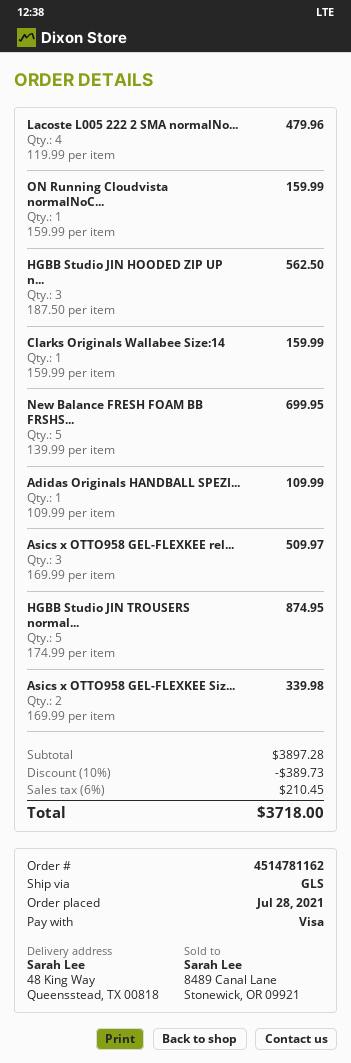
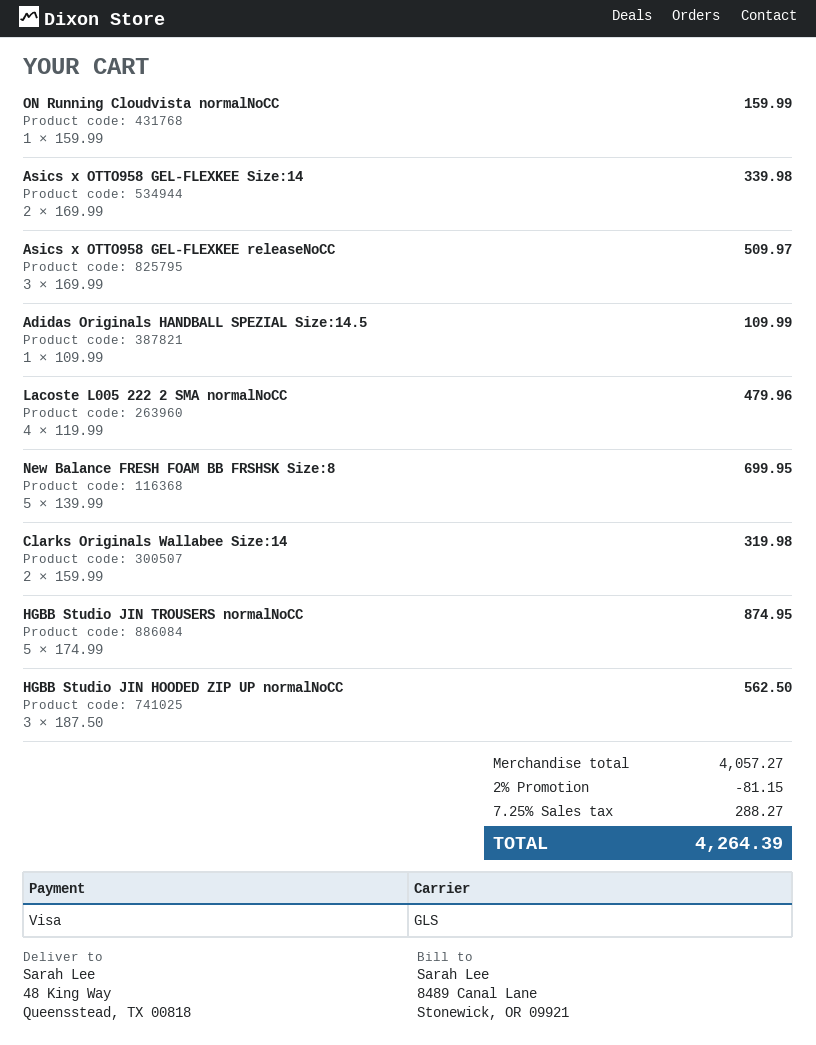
Clarks Originals Wallabee Size:14: 1 x 159.99 = 159.99 -> 2 x 159.99 = 319.98
subtotal: 3897.28 -> 4057.27
discount: 10% = 389.73 -> 2% = 81.15
tax: 6% = 210.45 -> 7.25% = 288.27
total: 3718.00 -> 4264.39

